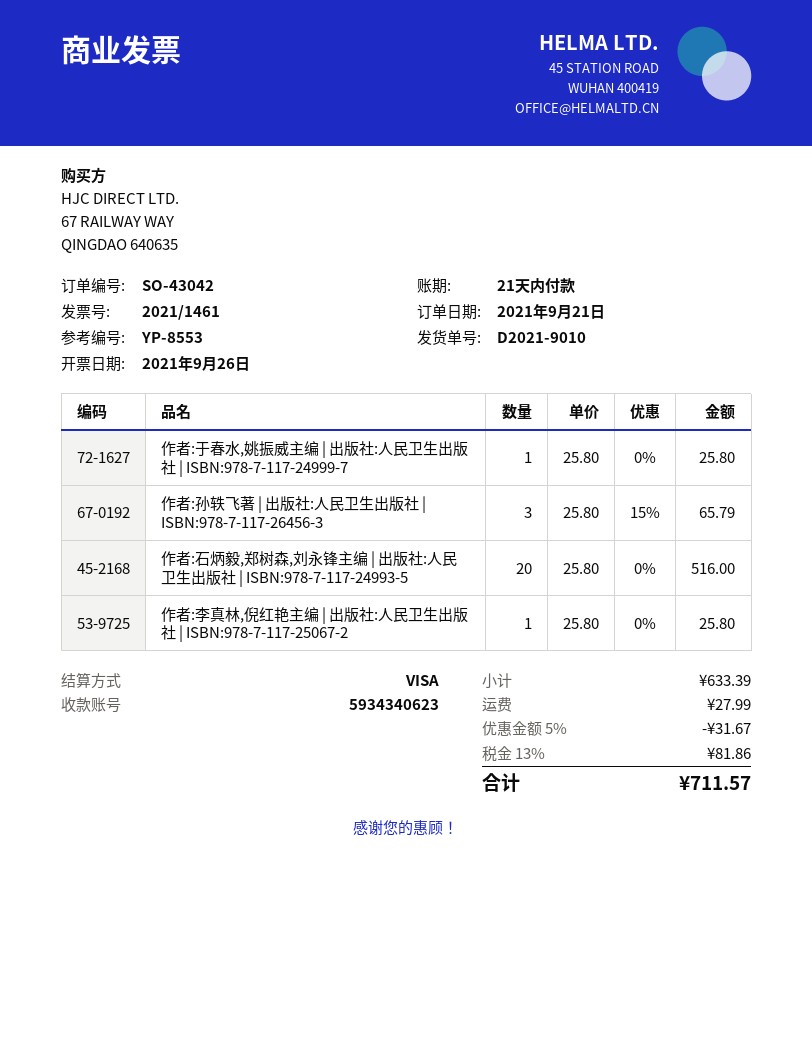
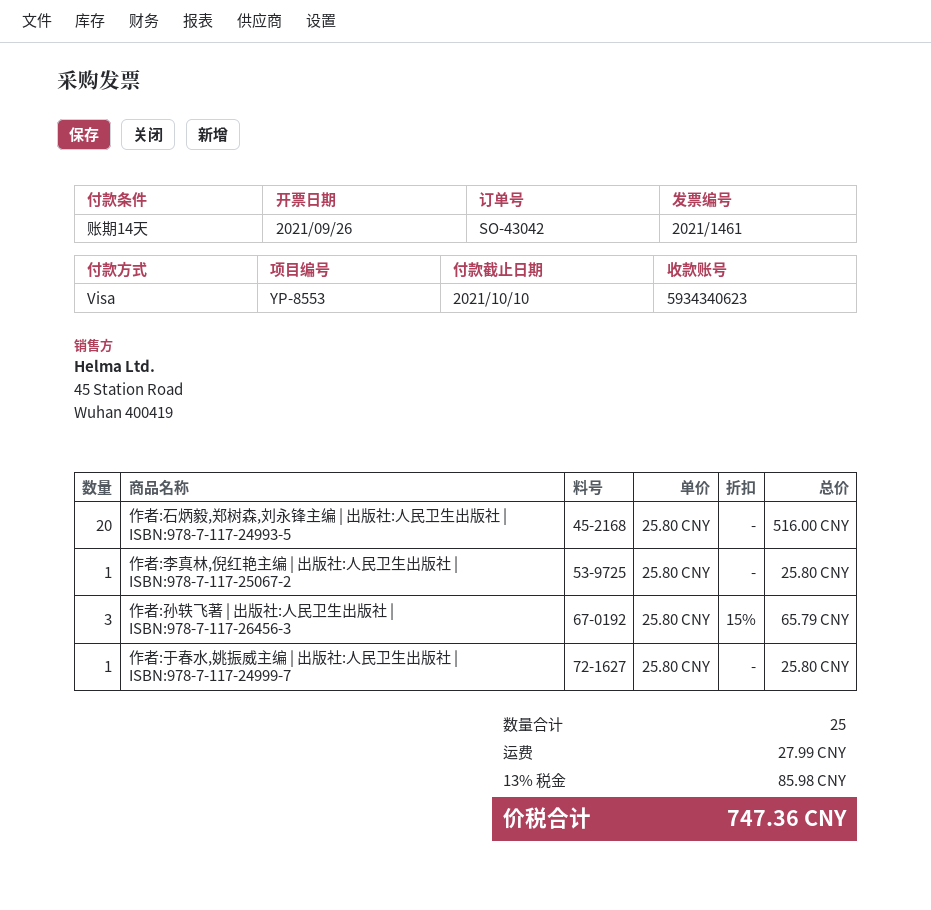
payment terms: 21 days -> 14 days
discount: 5% = 31.67 -> none
tax: 13% = 81.86 -> 13% = 85.98
total: 711.57 -> 747.36

